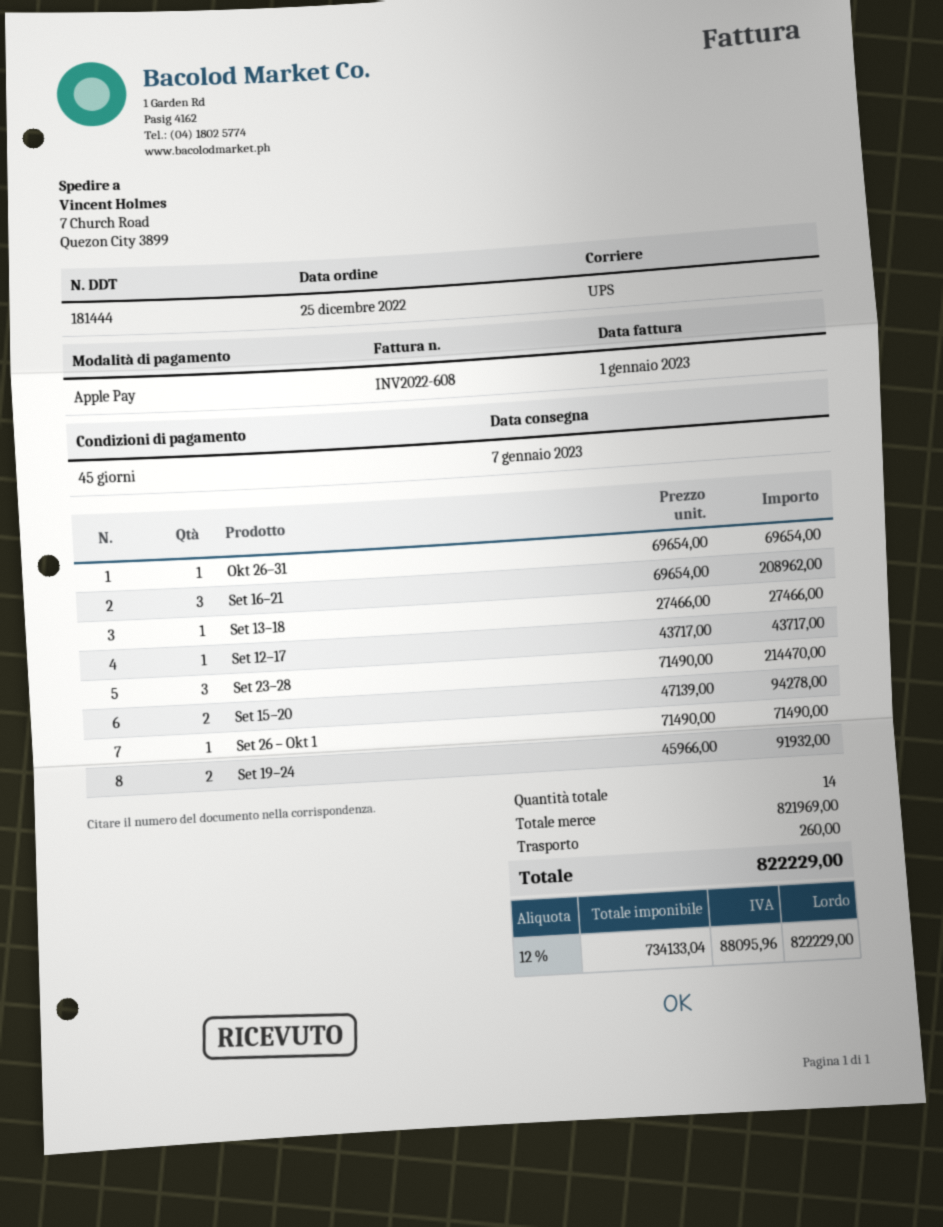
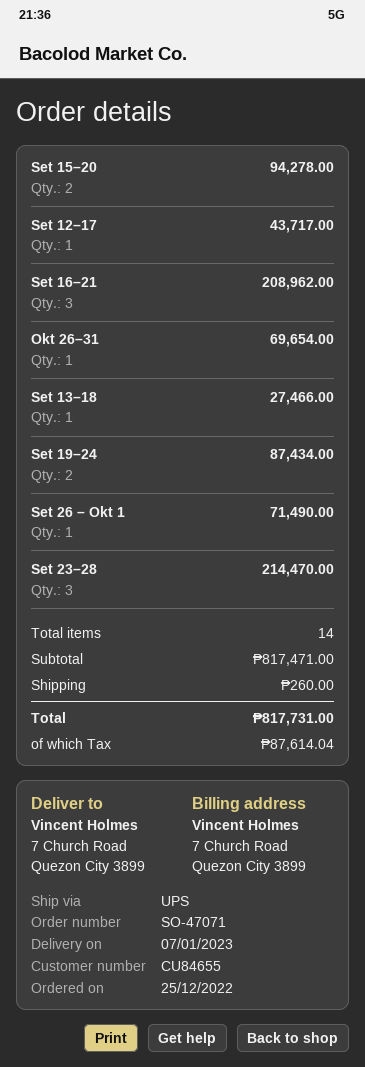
Set 19–24: 2 for 91932.00 -> 2 for 87434.00
subtotal: 821969.00 -> 817471.00
tax: 88095.96 -> 87614.04
total: 822229.00 -> 817731.00

